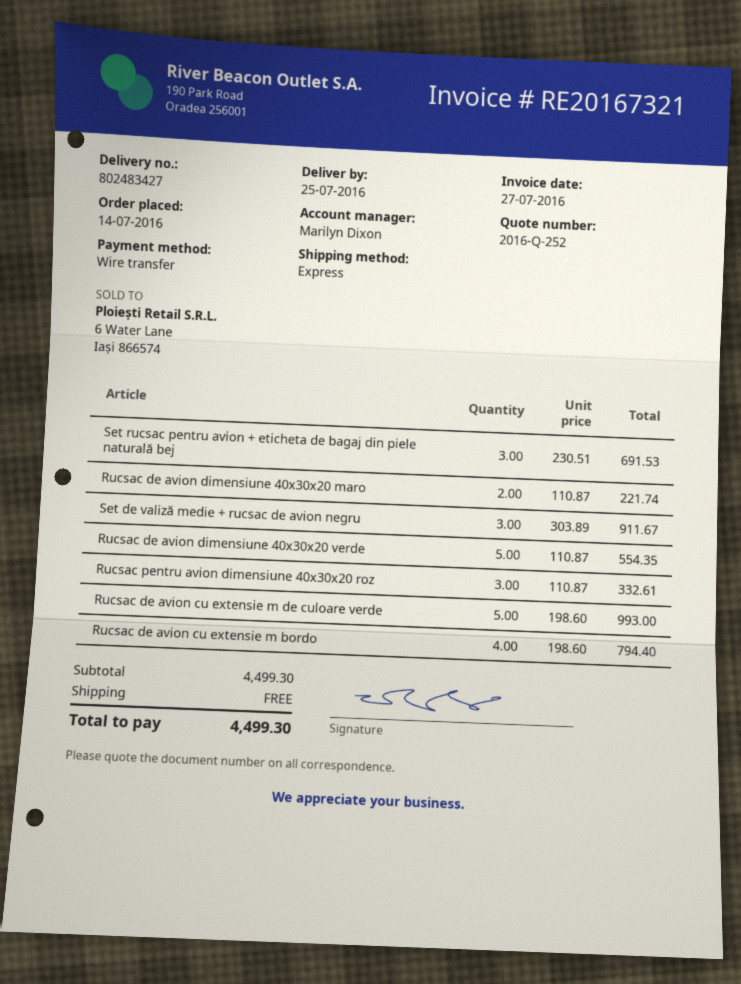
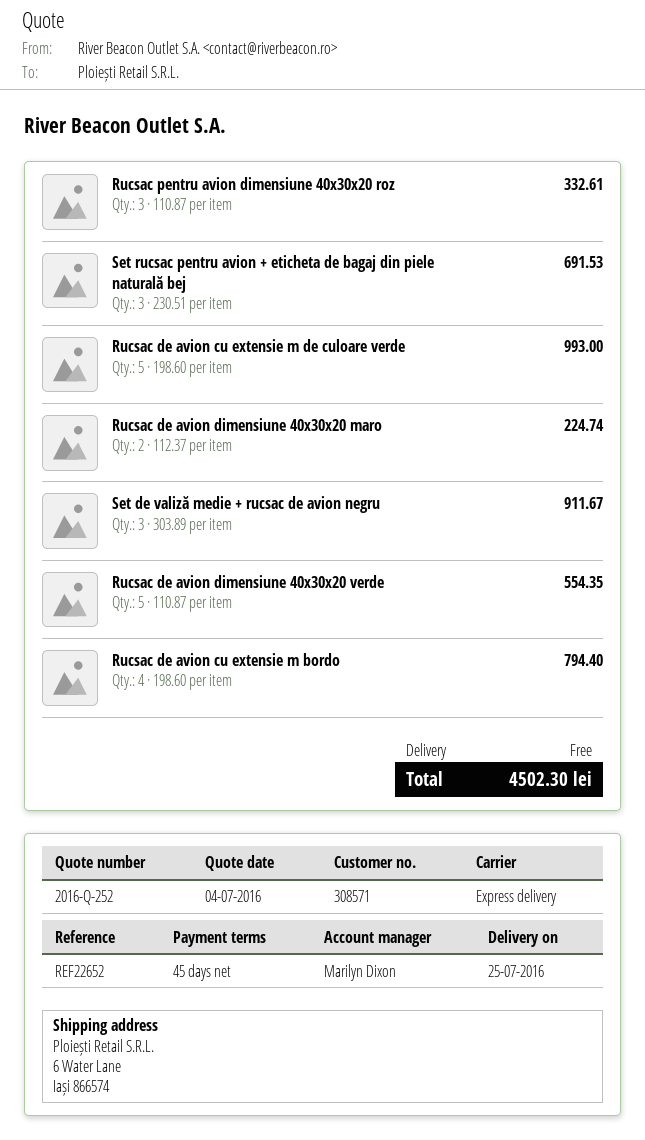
Rucsac de avion dimensiune 40x30x20 maro: 2 x 110.87 = 221.74 -> 2 x 112.37 = 224.74
total: 4499.30 -> 4502.30

